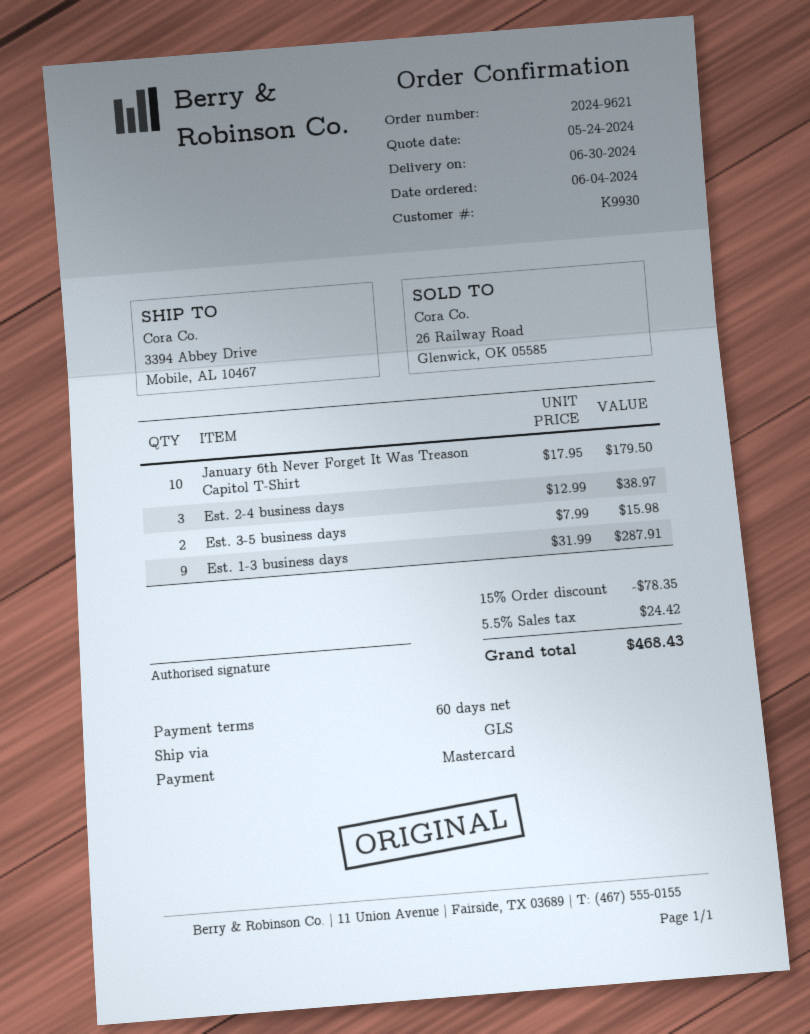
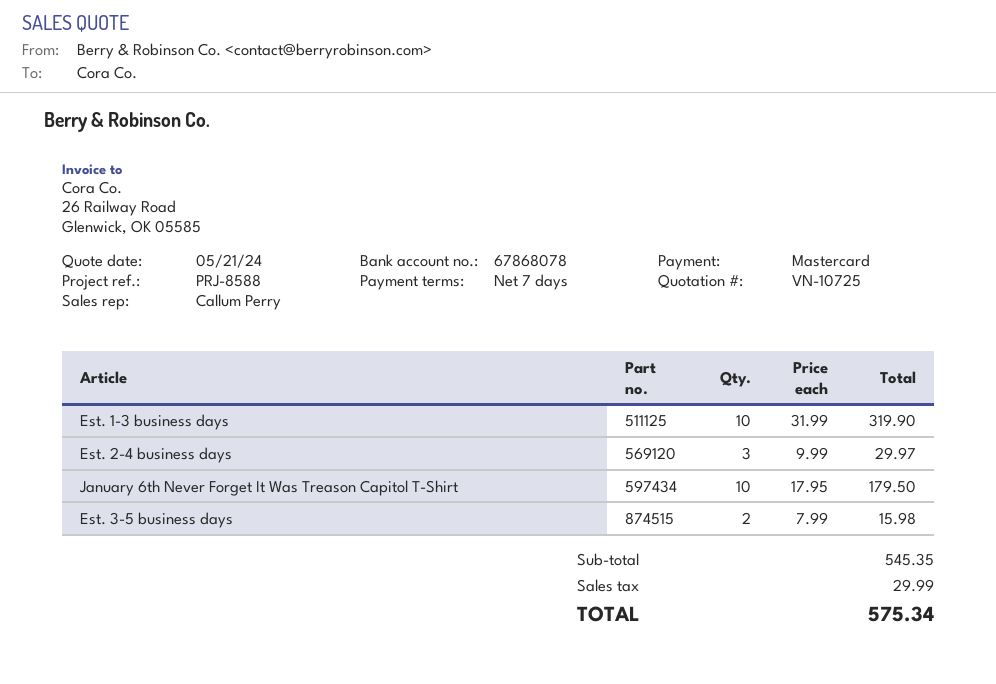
quote date: 2024-05-24 -> 2024-05-21
payment terms: 60 days -> 7 days
Est. 2-4 business days: 3 x 12.99 = 38.97 -> 3 x 9.99 = 29.97
Est. 1-3 business days: 9 x 31.99 = 287.91 -> 10 x 31.99 = 319.90
discount: 15% = 78.35 -> none
tax: 24.42 -> 29.99
total: 468.43 -> 575.34

